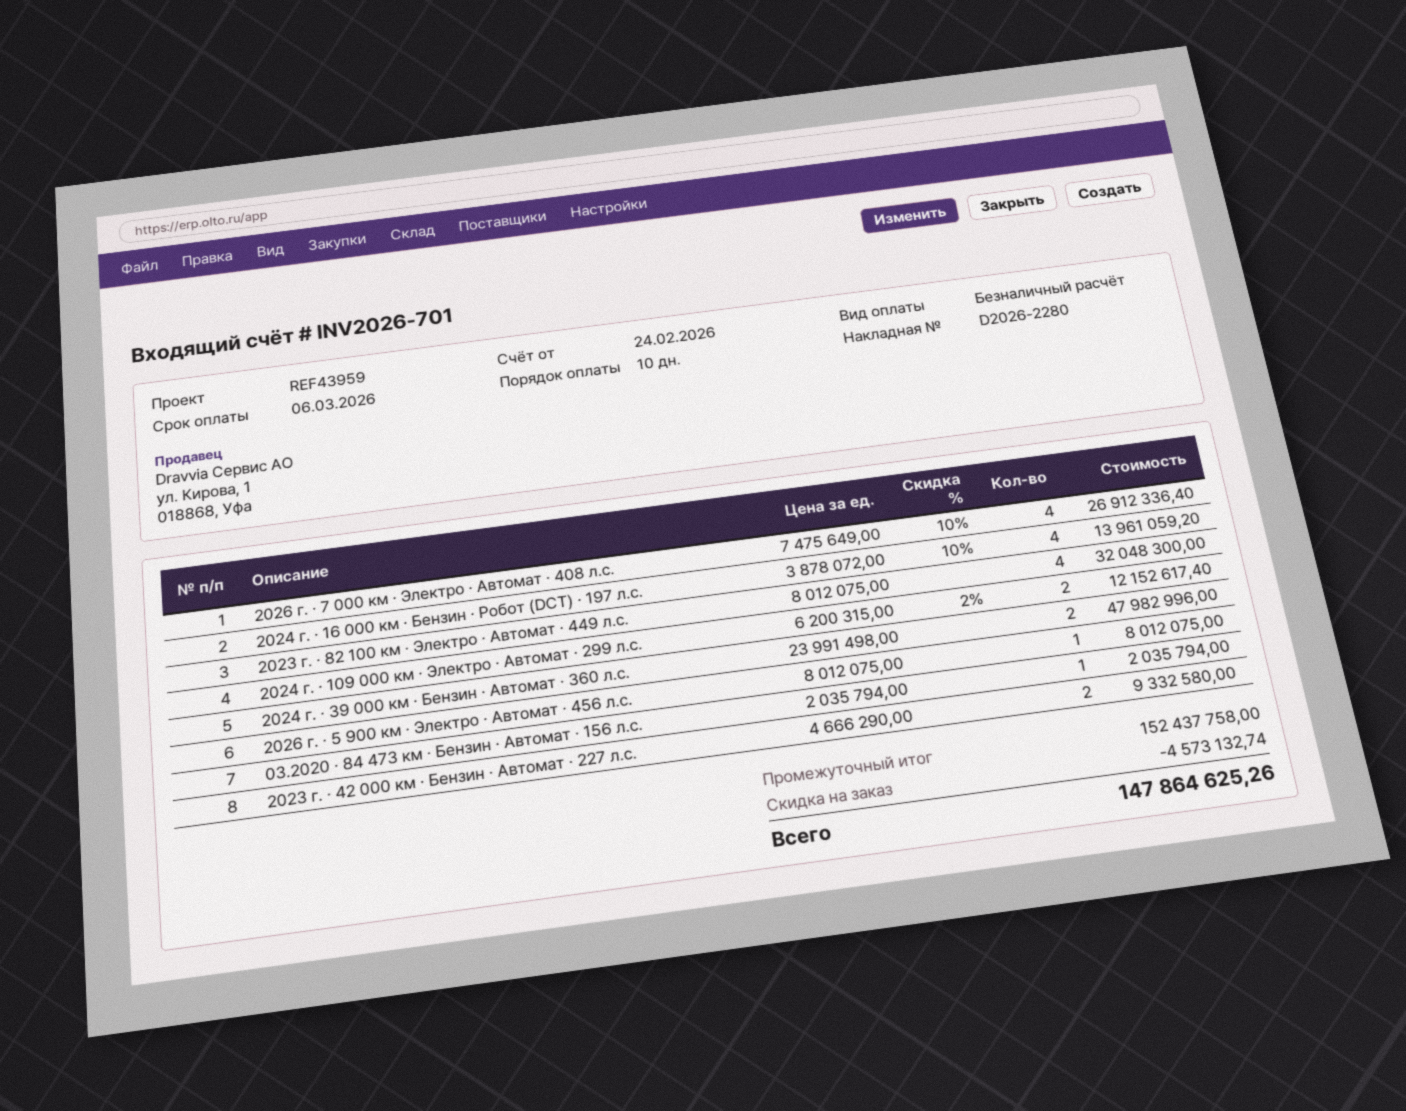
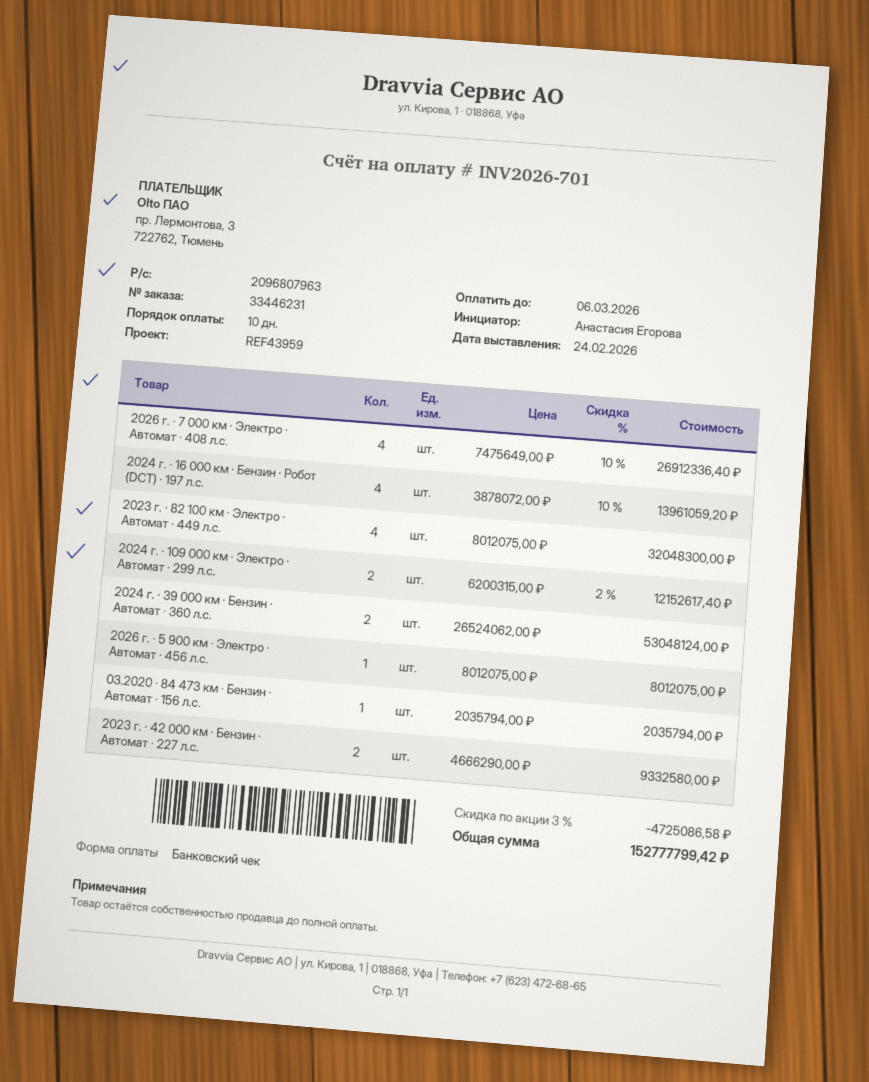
payment method: bank transfer -> cheque
2024 г. · 39 000 км · Бензин · Автомат · 360 л.с.: 2 x 23991498.00 = 47982996.00 -> 2 x 26524062.00 = 53048124.00
discount: 4573132.74 -> 4725086.58
total: 147864625.26 -> 152777799.42

